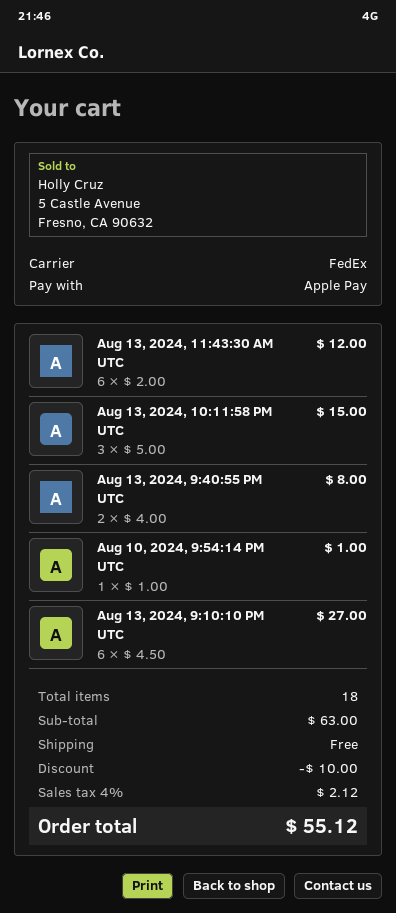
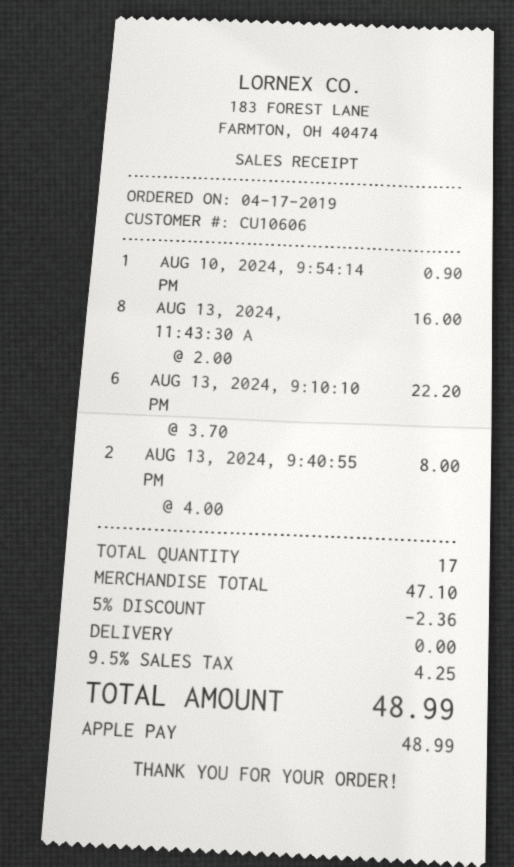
Aug 13, 2024, 11:43:30 AM UTC: 6 x 2.00 = 12.00 -> 8 x 2.00 = 16.00
Aug 13, 2024, 10:11:58 PM UTC: 3 x 5.00 = 15.00 -> none
Aug 10, 2024, 9:54:14 PM UTC: 1 x 1.00 = 1.00 -> 1 x 0.90 = 0.90
Aug 13, 2024, 9:10:10 PM UTC: 6 x 4.50 = 27.00 -> 6 x 3.70 = 22.20
total quantity: 18 -> 17
subtotal: 63.00 -> 47.10
discount: 10.00 -> 2.36
tax: 4% = 2.12 -> 9.5% = 4.25
total: 55.12 -> 48.99

